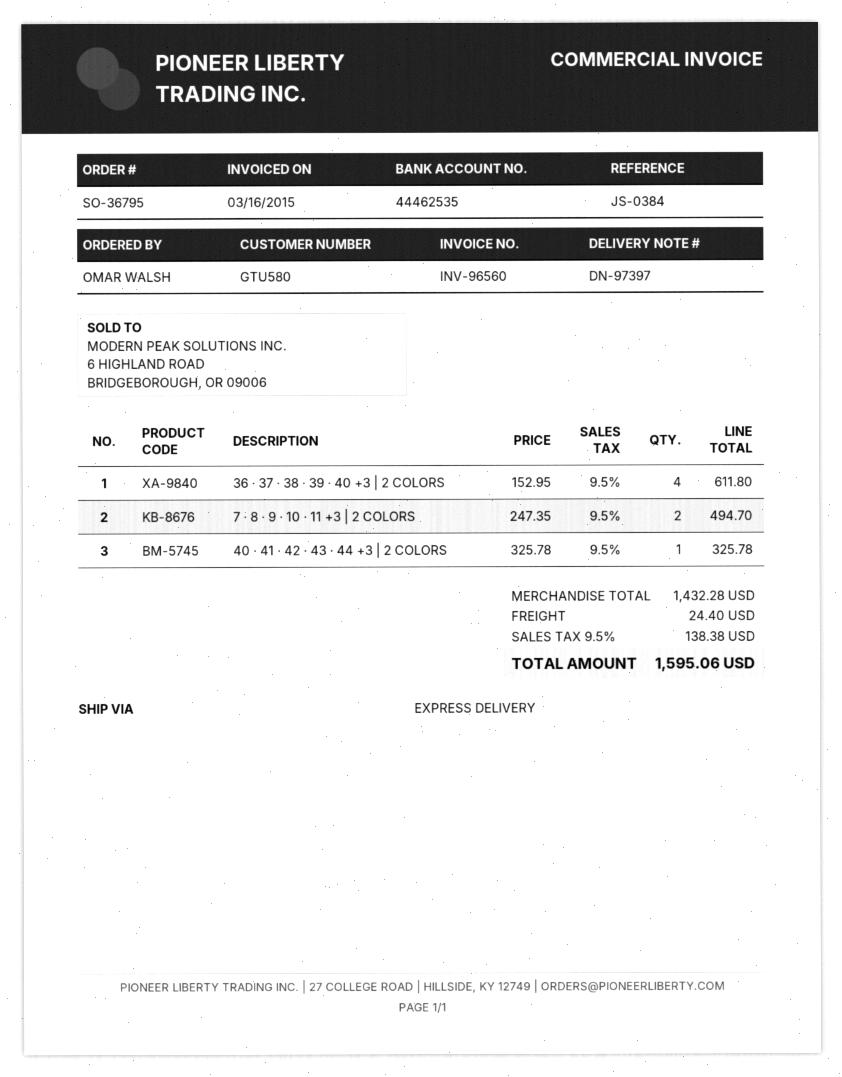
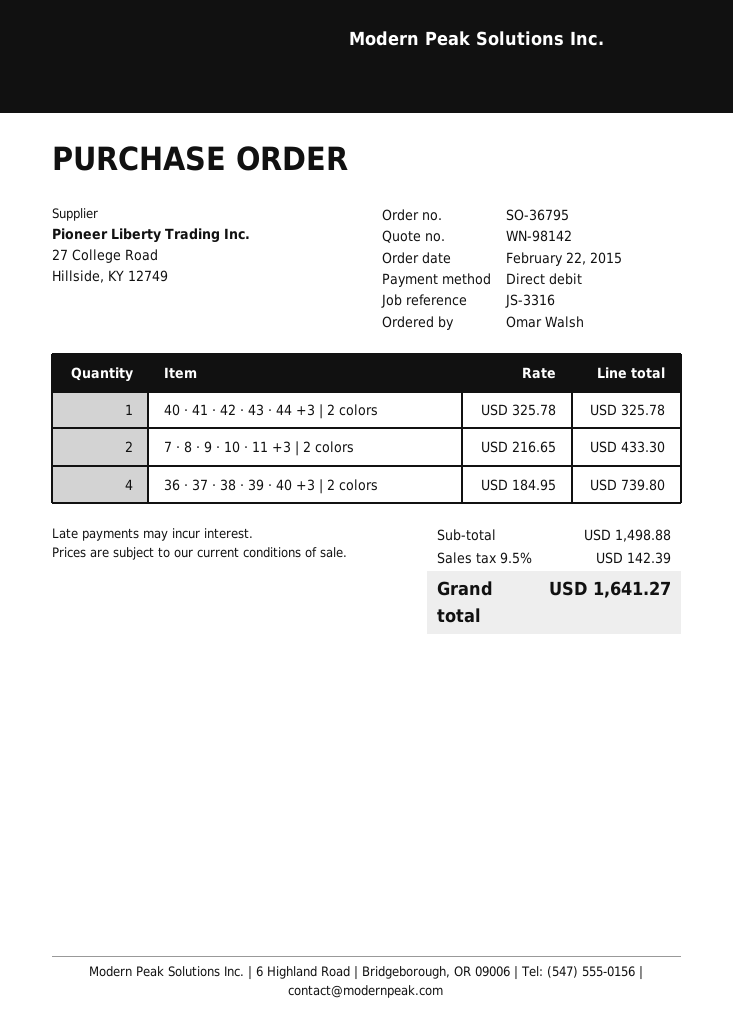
reference: JS-0384 -> JS-3316
36 · 37 · 38 · 39 · 40 +3 | 2 COLORS: 4 x 152.95 = 611.80 -> 4 x 184.95 = 739.80
7 · 8 · 9 · 10 · 11 +3 | 2 COLORS: 2 x 247.35 = 494.70 -> 2 x 216.65 = 433.30
subtotal: 1432.28 -> 1498.88
shipping: 24.40 -> none
tax: 9.5% = 138.38 -> 9.5% = 142.39
total: 1595.06 -> 1641.27

